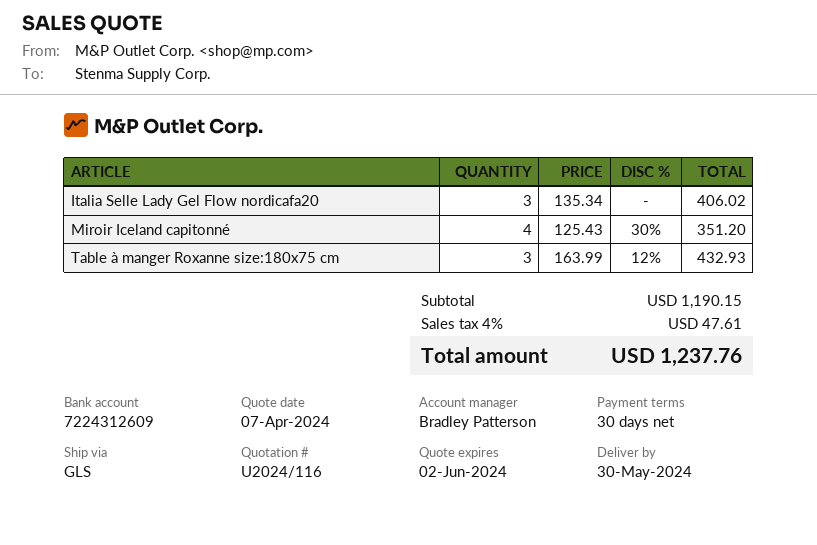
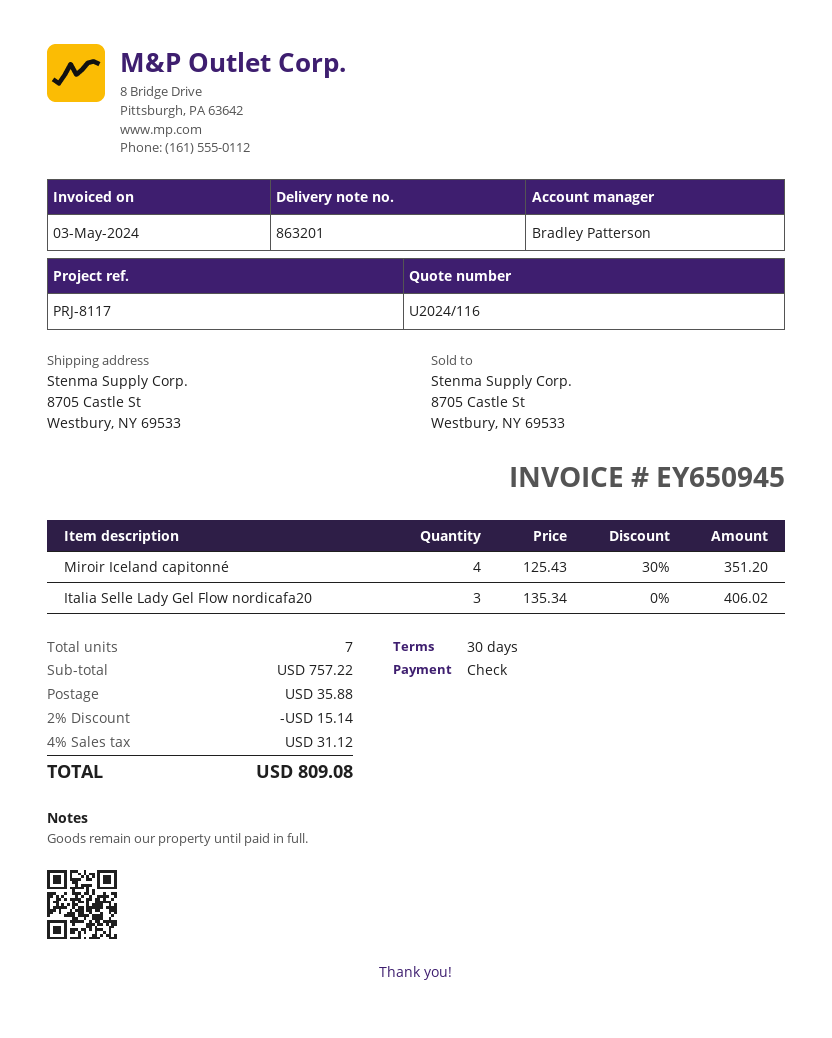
Table à manger Roxanne size:180x75 cm: 3 x 163.99 - 12% = 432.93 -> none
subtotal: 1190.15 -> 757.22
discount: none -> 2% = 15.14
shipping: none -> 35.88
tax: 4% = 47.61 -> 4% = 31.12
total: 1237.76 -> 809.08

